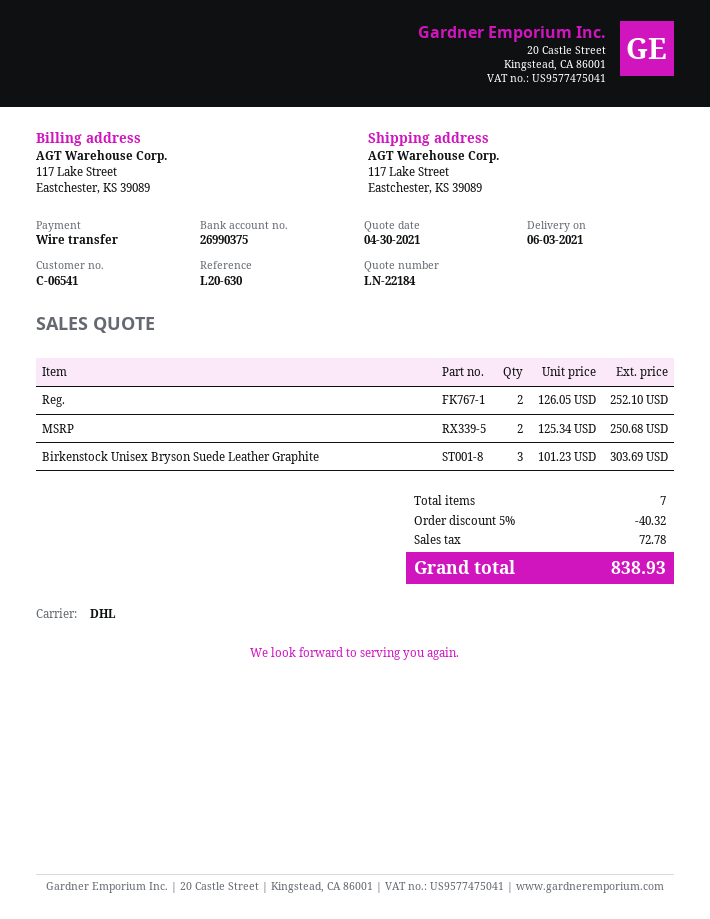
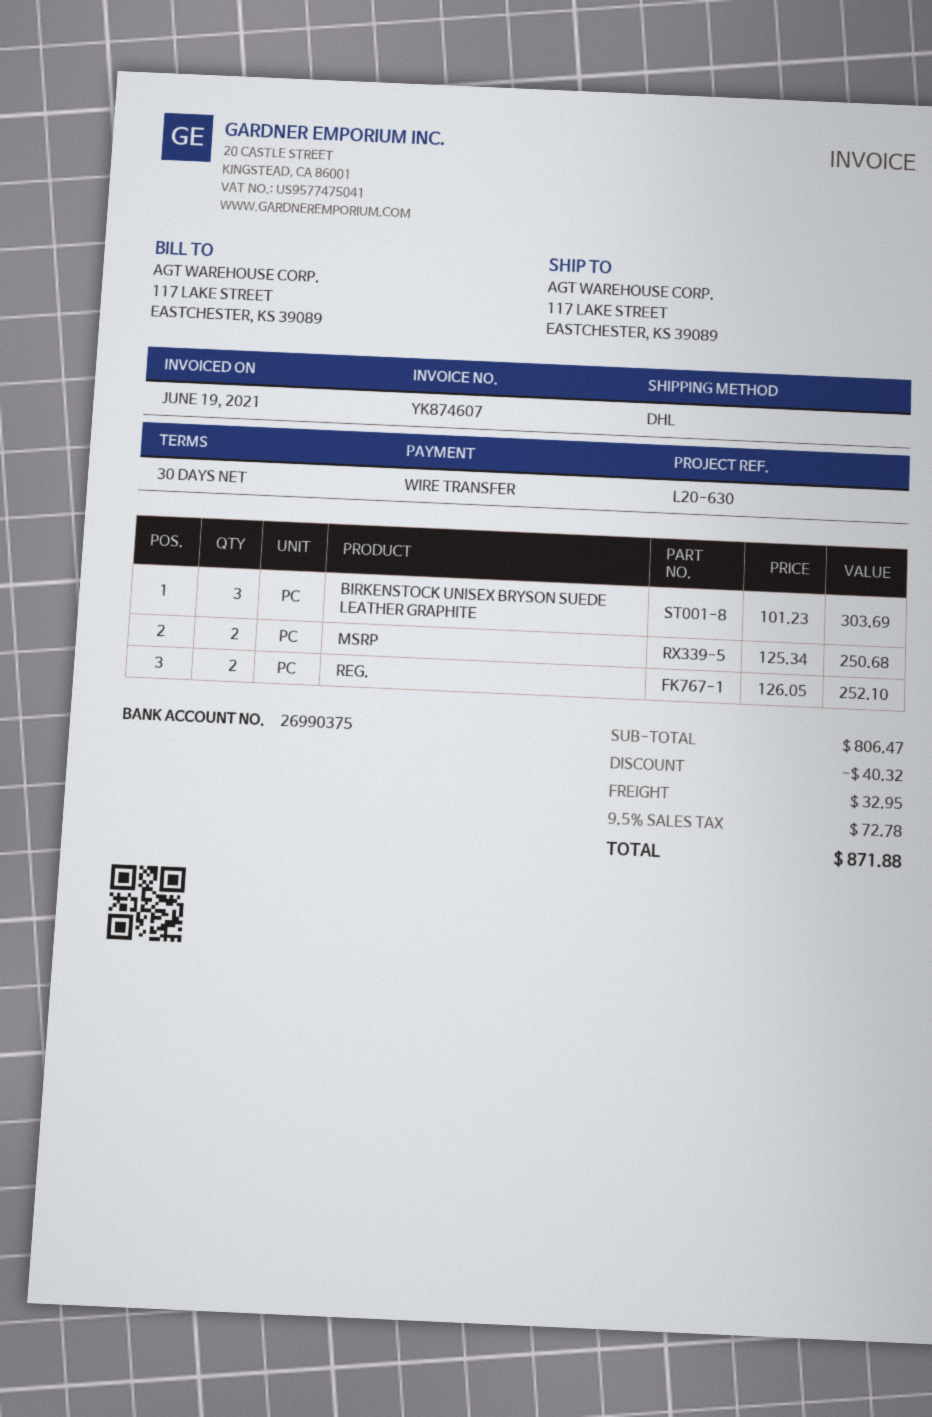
shipping: none -> 32.95
total: 838.93 -> 871.88

